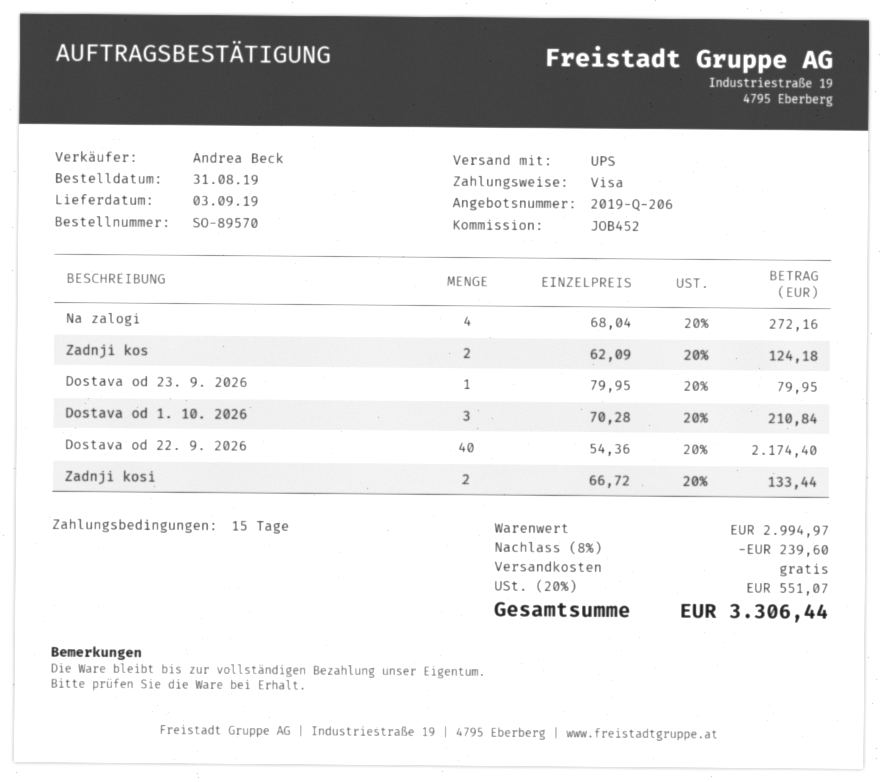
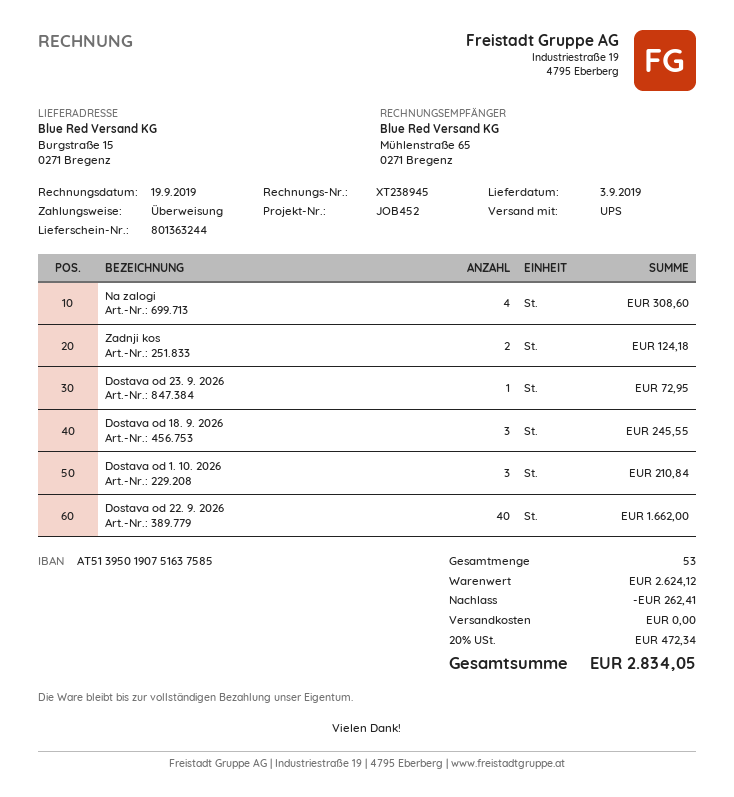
payment method: Visa -> bank transfer
Na zalogi: 4 for 272.16 -> 4 for 308.60
Dostava od 23. 9. 2026: 1 for 79.95 -> 1 for 72.95
Dostava od 22. 9. 2026: 40 for 2174.40 -> 40 for 1662.00
Zadnji kosi: 2 for 133.44 -> none
Dostava od 18. 9. 2026: none -> 3 for 245.55
subtotal: 2994.97 -> 2624.12
discount: 239.60 -> 262.41
tax: 20% = 551.07 -> 20% = 472.34
total: 3306.44 -> 2834.05

